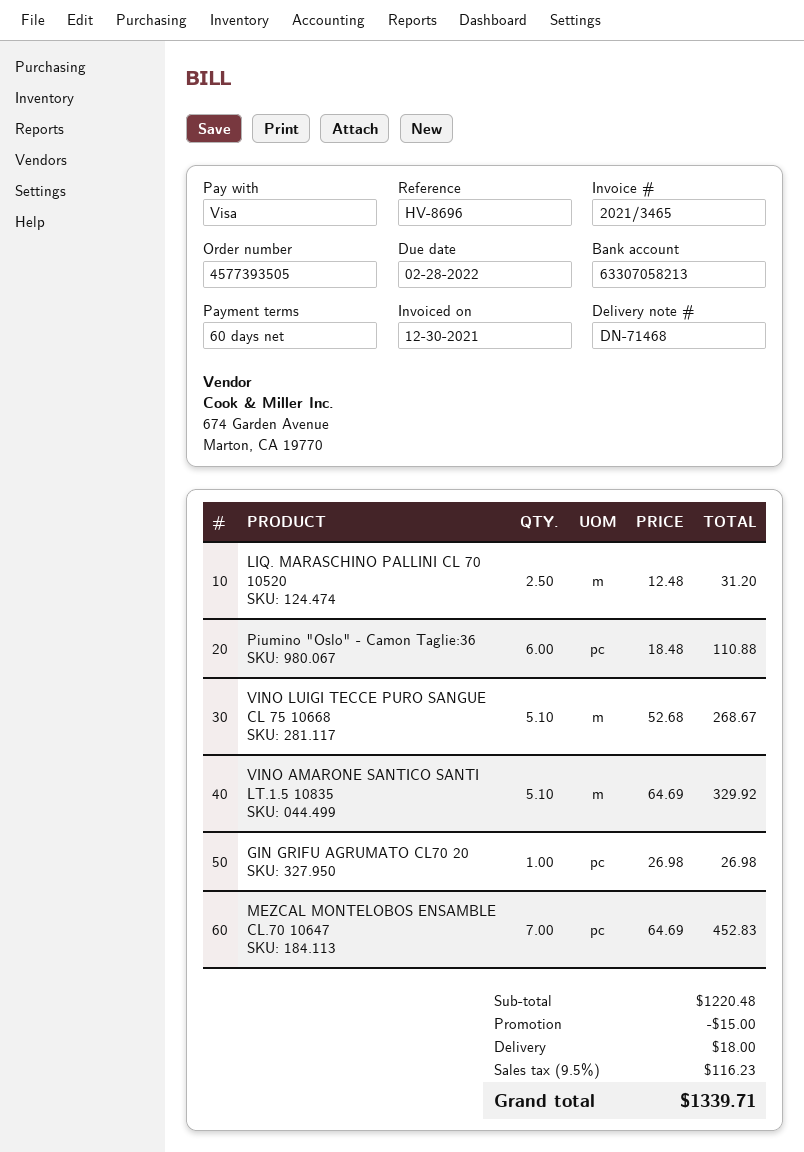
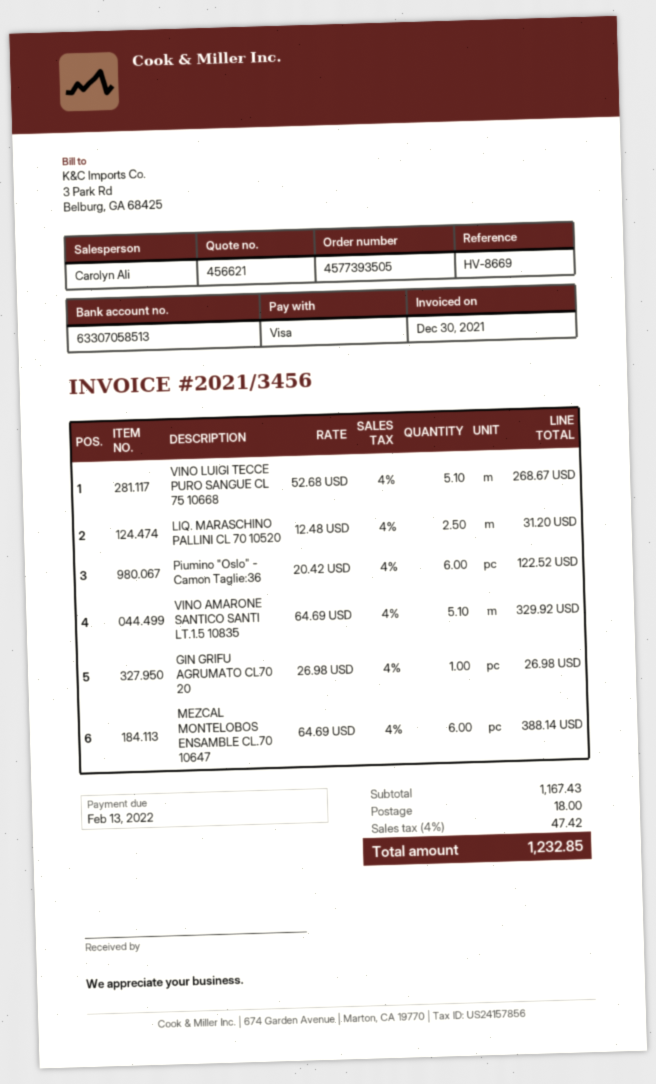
invoice number: 2021/3465 -> 2021/3456
due date: 2022-02-28 -> 2022-02-13
reference: HV-8696 -> HV-8669
bank account: 63307058213 -> 63307058513
Piumino "Oslo" - Camon Taglie:36: 6 x 18.48 = 110.88 -> 6 x 20.42 = 122.52
MEZCAL MONTELOBOS ENSAMBLE CL.70 10647: 7 x 64.69 = 452.83 -> 6 x 64.69 = 388.14
subtotal: 1220.48 -> 1167.43
discount: 15.00 -> none
tax: 9.5% = 116.23 -> 4% = 47.42
total: 1339.71 -> 1232.85

